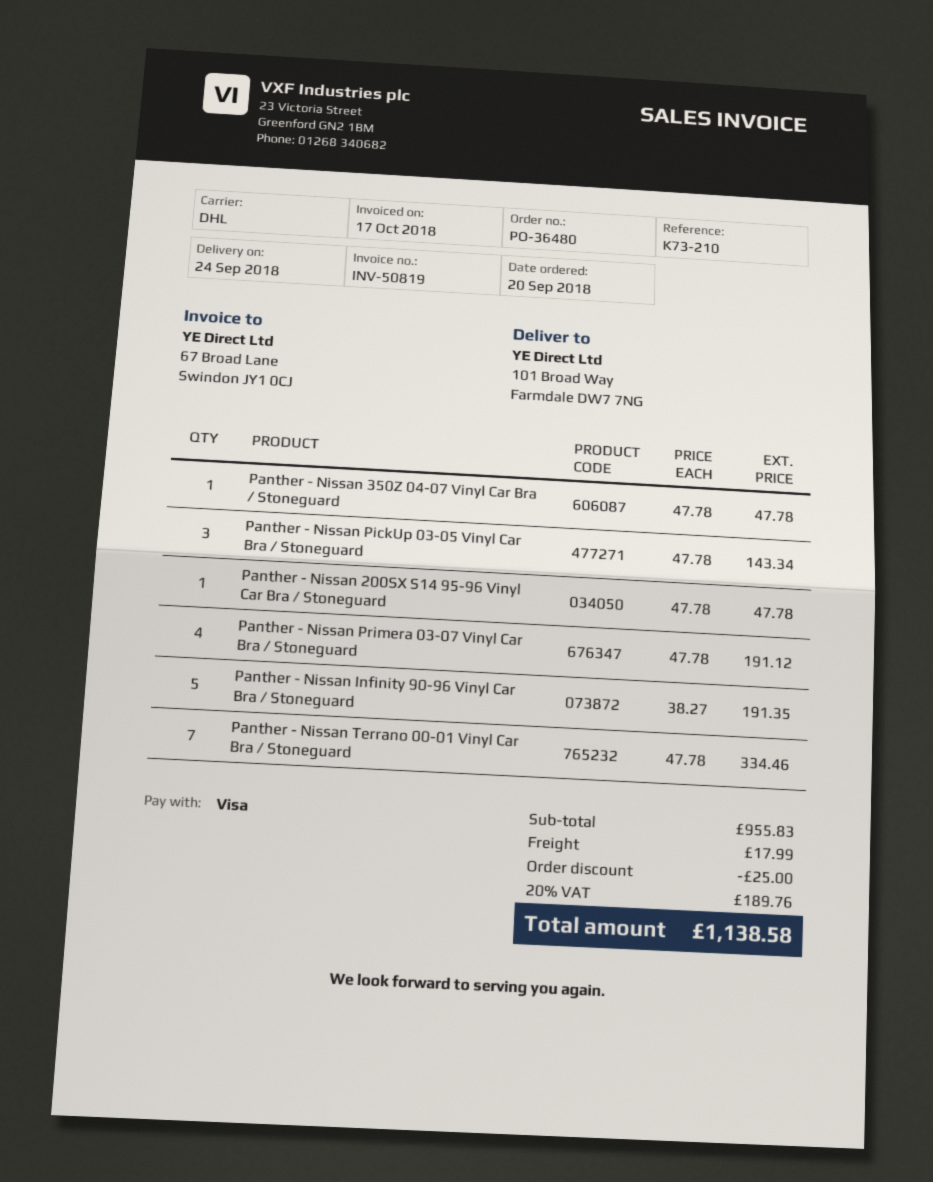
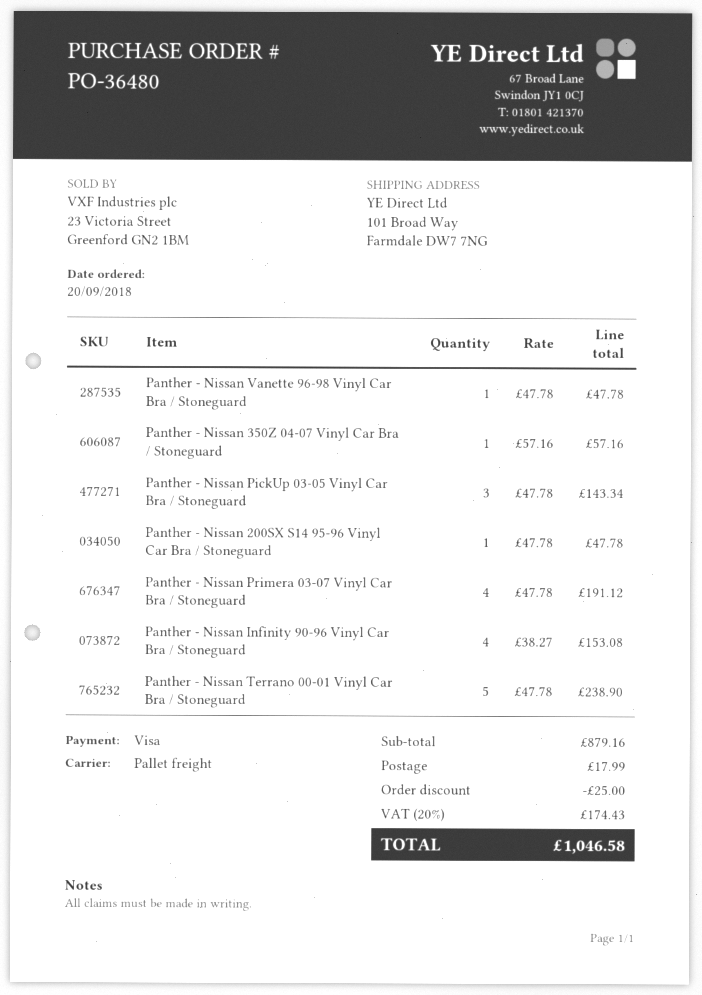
shipping method: DHL -> pallet freight
Panther - Nissan 350Z 04-07 Vinyl Car Bra / Stoneguard: 1 x 47.78 = 47.78 -> 1 x 57.16 = 57.16
Panther - Nissan Infinity 90-96 Vinyl Car Bra / Stoneguard: 5 x 38.27 = 191.35 -> 4 x 38.27 = 153.08
Panther - Nissan Terrano 00-01 Vinyl Car Bra / Stoneguard: 7 x 47.78 = 334.46 -> 5 x 47.78 = 238.90
Panther - Nissan Vanette 96-98 Vinyl Car Bra / Stoneguard: none -> 1 x 47.78 = 47.78
subtotal: 955.83 -> 879.16
tax: 20% = 189.76 -> 20% = 174.43
total: 1138.58 -> 1046.58

